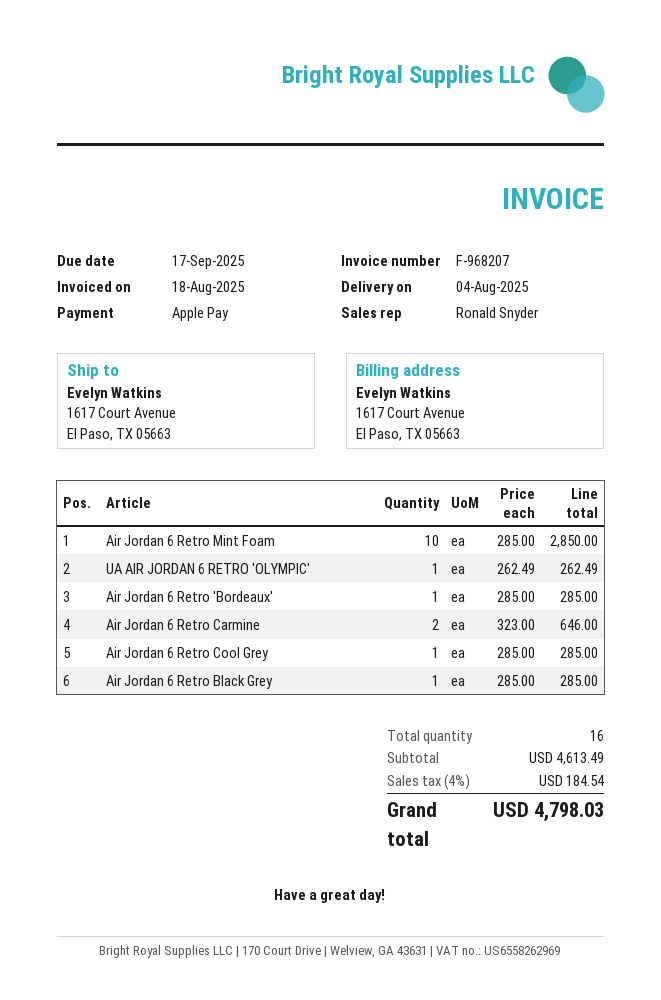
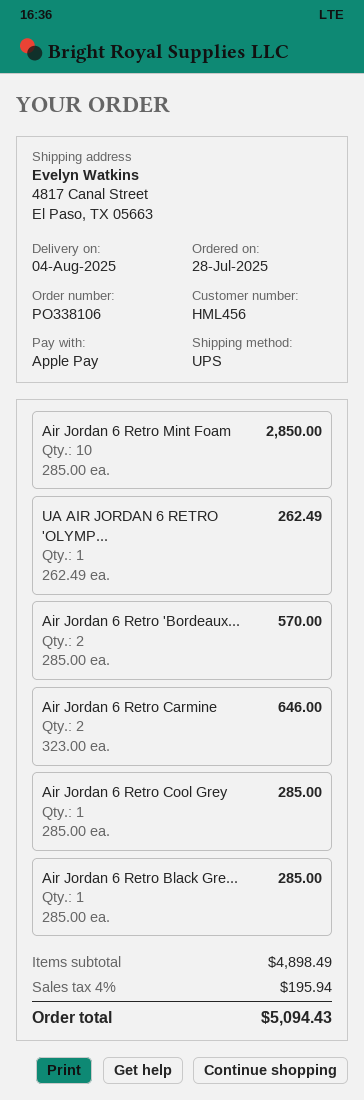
ship to: 1617 Court Avenue, El Paso, TX 05663 -> 4817 Canal Street, El Paso, TX 05663
Air Jordan 6 Retro 'Bordeaux': 1 x 285.00 = 285.00 -> 2 x 285.00 = 570.00
subtotal: 4613.49 -> 4898.49
tax: 4% = 184.54 -> 4% = 195.94
total: 4798.03 -> 5094.43

